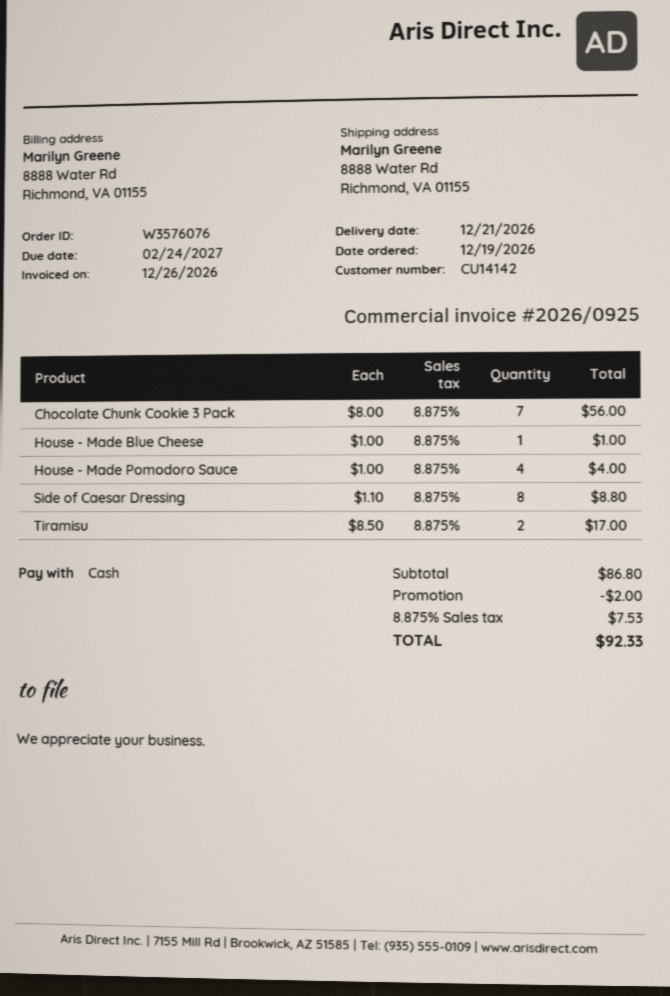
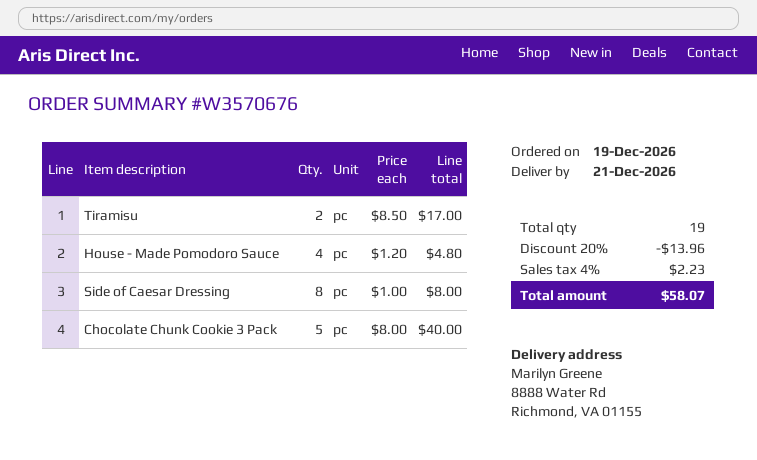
order number: W3576076 -> W3570676
Chocolate Chunk Cookie 3 Pack: 7 x 8.00 = 56.00 -> 5 x 8.00 = 40.00
House - Made Blue Cheese: 1 x 1.00 = 1.00 -> none
House - Made Pomodoro Sauce: 4 x 1.00 = 4.00 -> 4 x 1.20 = 4.80
Side of Caesar Dressing: 8 x 1.10 = 8.80 -> 8 x 1.00 = 8.00
discount: 2.00 -> 13.96
tax: 8.875% = 7.53 -> 4% = 2.23
total: 92.33 -> 58.07

